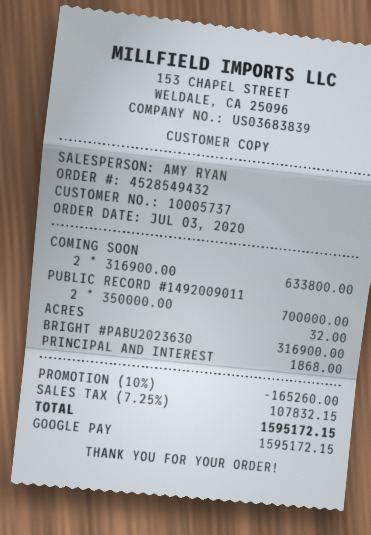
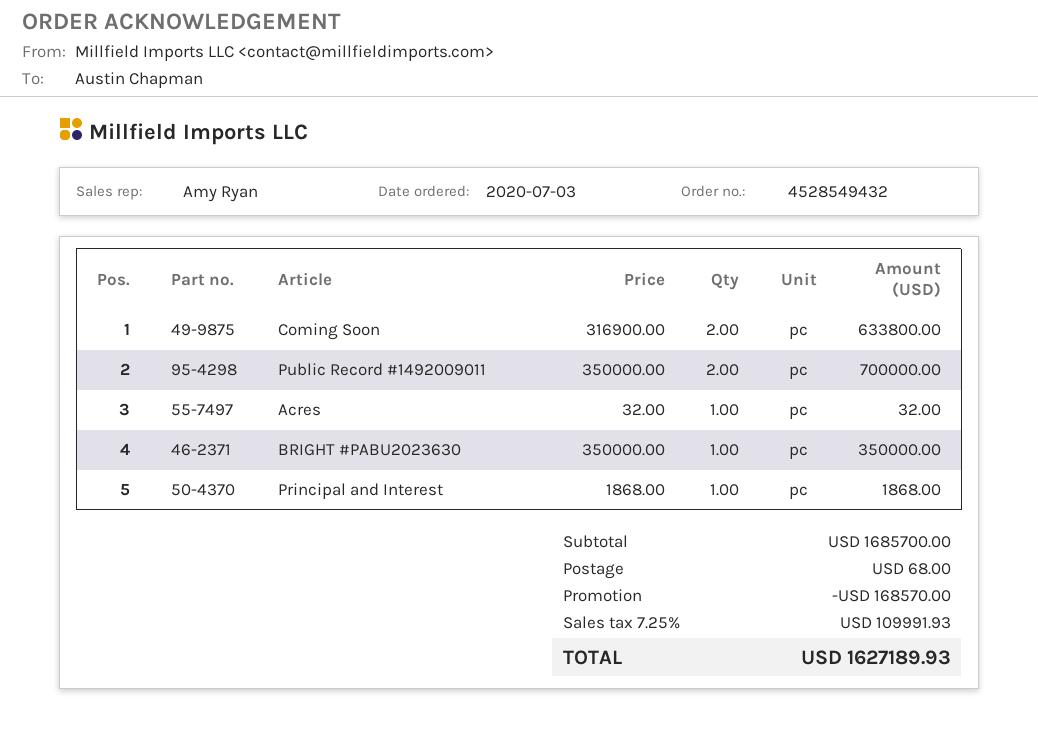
BRIGHT #PABU2023630: 1 x 316900.00 = 316900.00 -> 1 x 350000.00 = 350000.00
discount: 165260.00 -> 168570.00
shipping: none -> 68.00
tax: 7.25% = 107832.15 -> 7.25% = 109991.93
total: 1595172.15 -> 1627189.93

